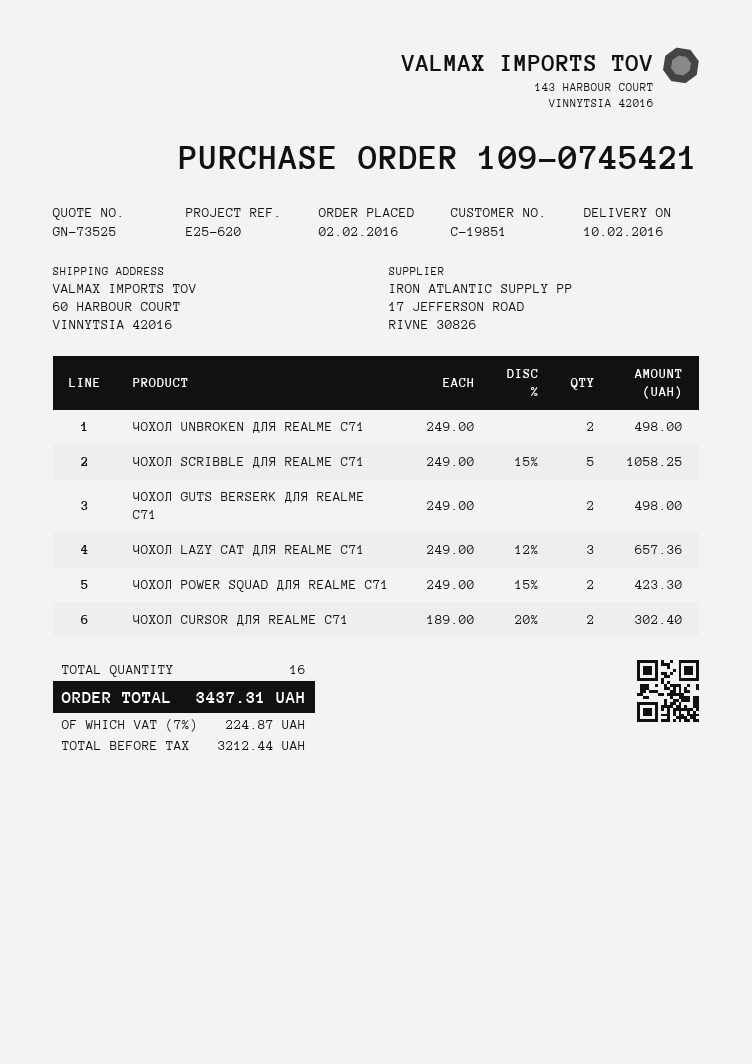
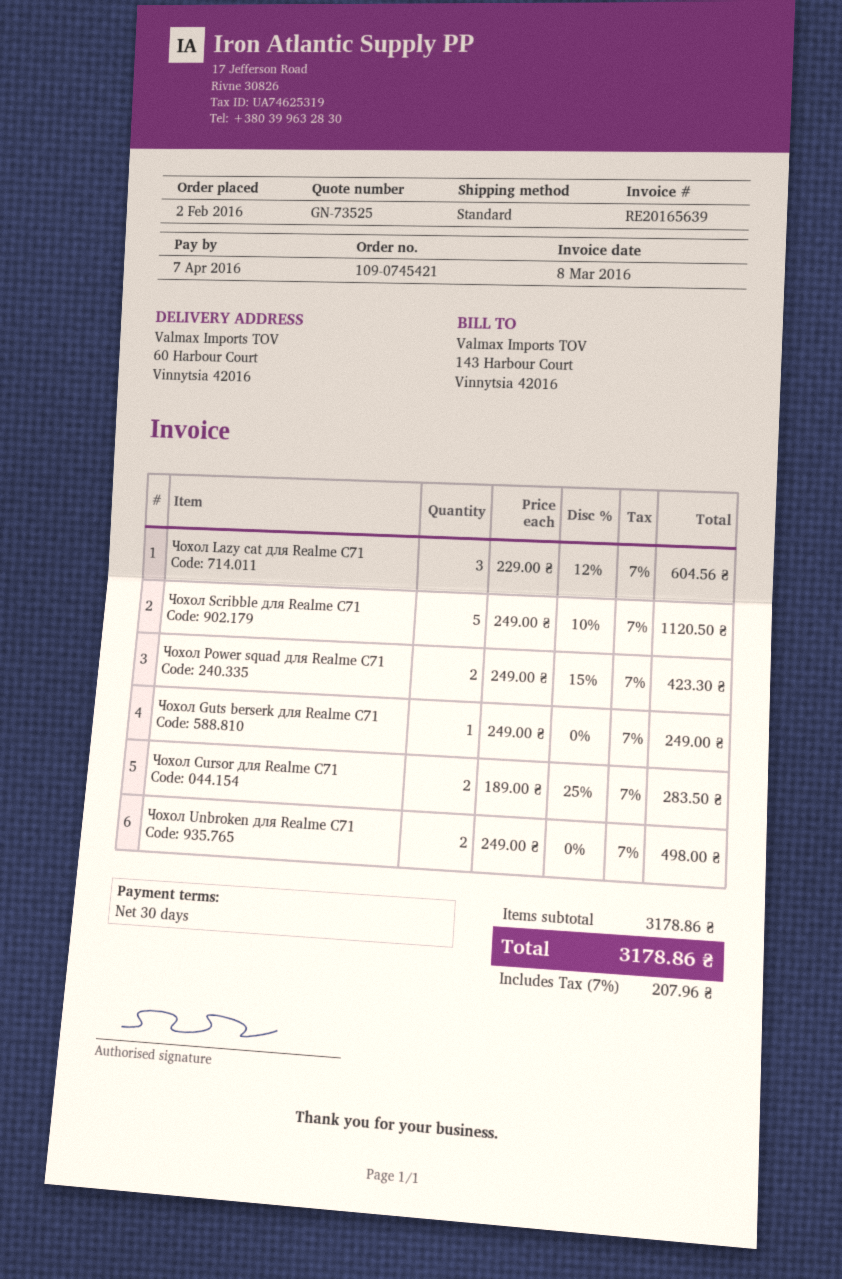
ЧОХОЛ SCRIBBLE ДЛЯ REALME C71: 5 x 249.00 - 15% = 1058.25 -> 5 x 249.00 - 10% = 1120.50
ЧОХОЛ GUTS BERSERK ДЛЯ REALME C71: 2 x 249.00 = 498.00 -> 1 x 249.00 = 249.00
ЧОХОЛ LAZY CAT ДЛЯ REALME C71: 3 x 249.00 - 12% = 657.36 -> 3 x 229.00 - 12% = 604.56
ЧОХОЛ CURSOR ДЛЯ REALME C71: 2 x 189.00 - 20% = 302.40 -> 2 x 189.00 - 25% = 283.50
tax: 7% = 224.87 -> 7% = 207.96
total: 3437.31 -> 3178.86

